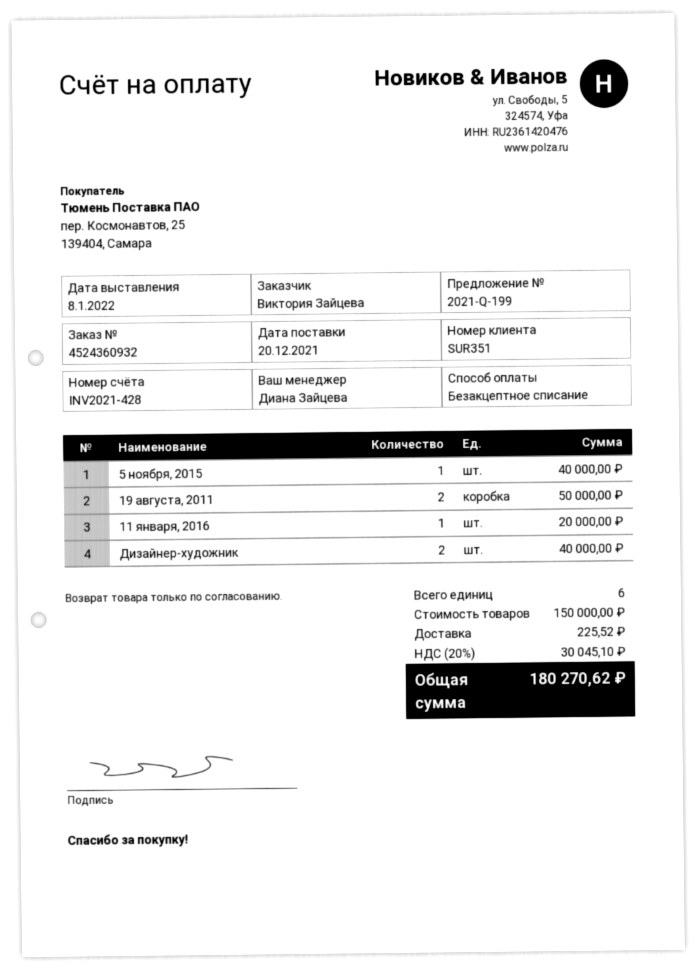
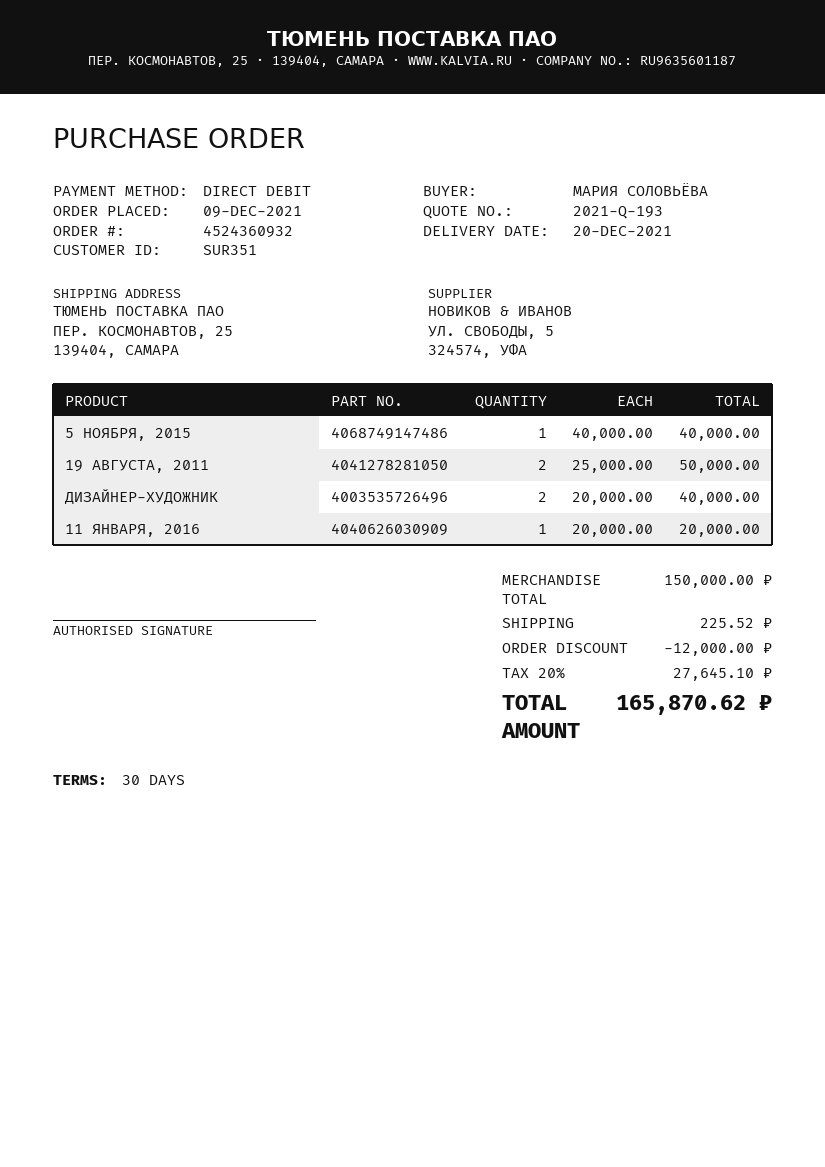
quote number: 2021-Q-199 -> 2021-Q-193
ordered by: Виктория Зайцева -> МАРИЯ СОЛОВЬЁВА
discount: none -> 12000.00
tax: 20% = 30045.10 -> 20% = 27645.10
total: 180270.62 -> 165870.62

